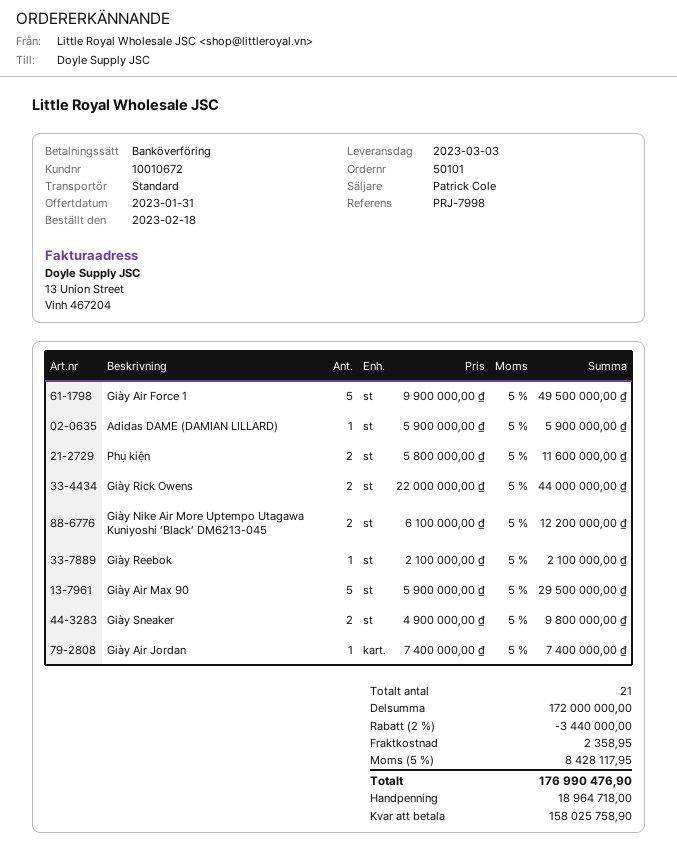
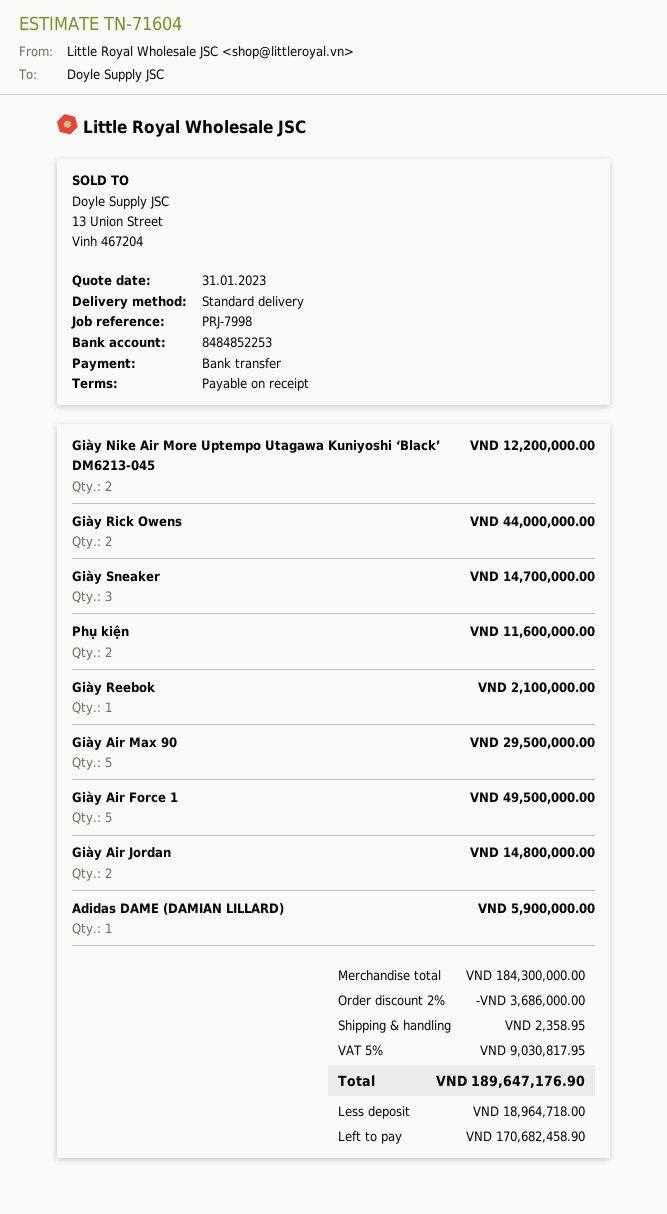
Giày Sneaker: 2 for 9800000.00 -> 3 for 14700000.00
Giày Air Jordan: 1 for 7400000.00 -> 2 for 14800000.00
subtotal: 172000000.00 -> 184300000.00
discount: 2% = 3440000.00 -> 2% = 3686000.00
tax: 5% = 8428117.95 -> 5% = 9030817.95
total: 176990476.90 -> 189647176.90
balance: 158025758.90 -> 170682458.90

